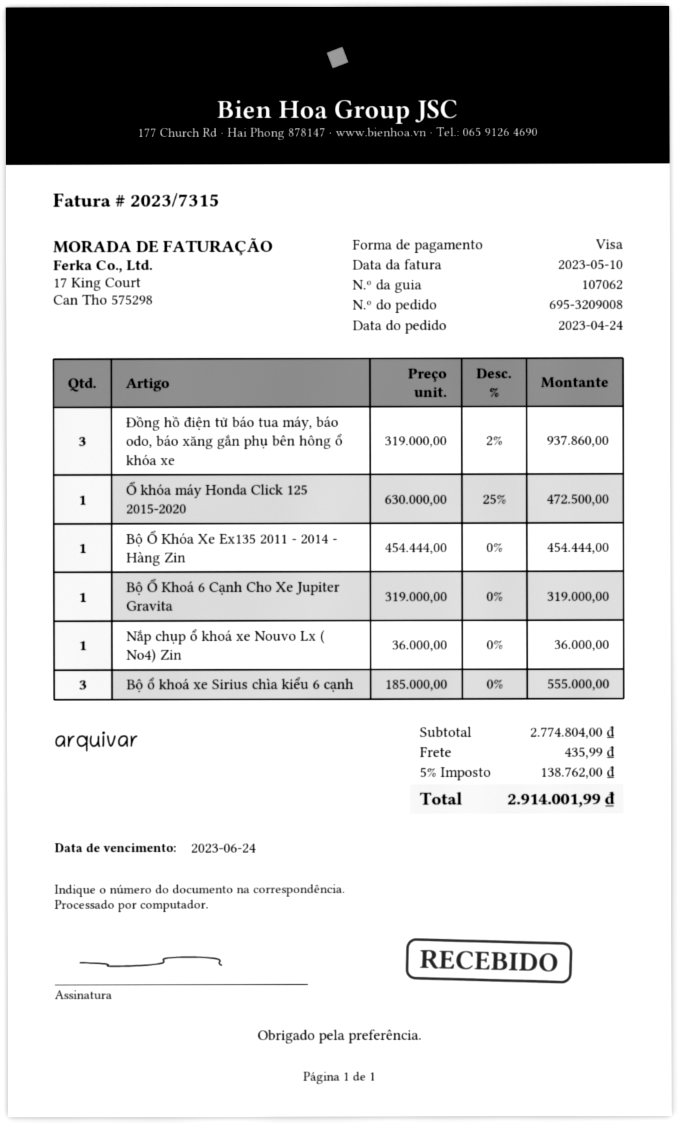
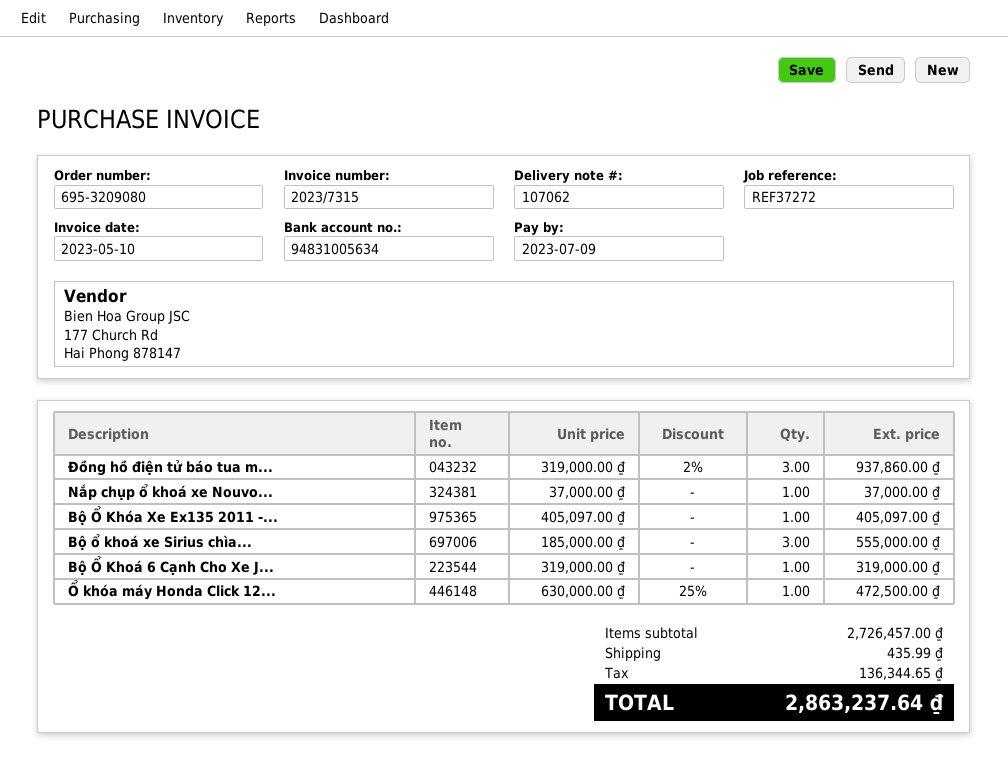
order number: 695-3209008 -> 695-3209080
due date: 2023-06-24 -> 2023-07-09
Bộ Ổ Khóa Xe Ex135 2011 - 2014 - Hàng Zin: 1 x 454444.00 = 454444.00 -> 1 x 405097.00 = 405097.00
Nắp chụp ổ khoá xe Nouvo Lx ( No4) Zin: 1 x 36000.00 = 36000.00 -> 1 x 37000.00 = 37000.00
subtotal: 2774804.00 -> 2726457.00
tax: 138762.00 -> 136344.65
total: 2914001.99 -> 2863237.64

